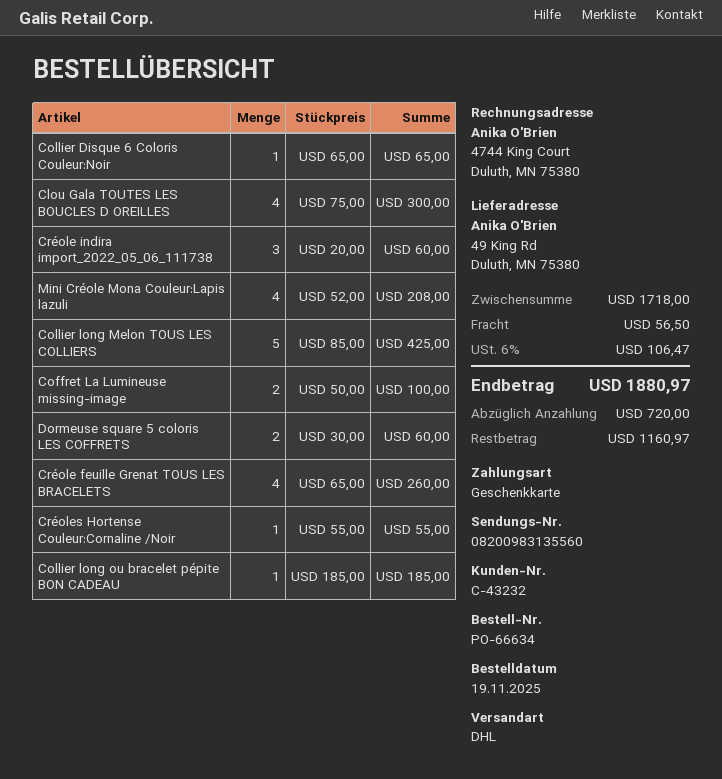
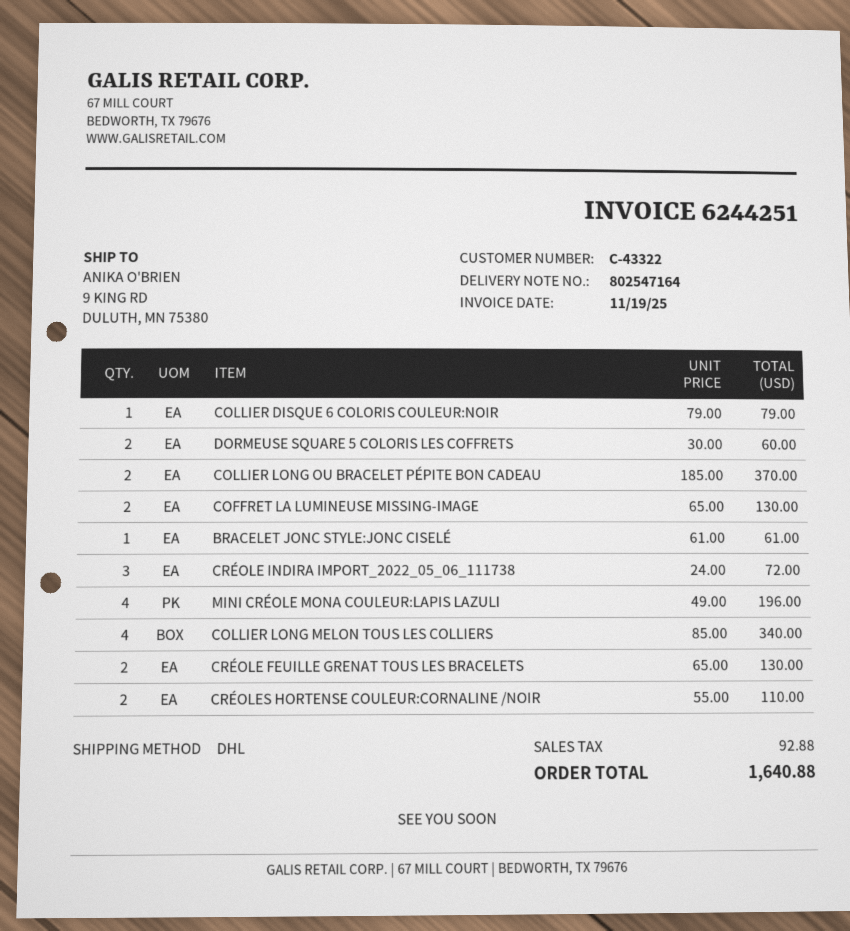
customer number: C-43232 -> C-43322
ship to: 49 King Rd, Duluth, MN 75380 -> 9 KING RD, DULUTH, MN 75380
Collier Disque 6 Coloris Couleur:Noir: 1 x 65.00 = 65.00 -> 1 x 79.00 = 79.00
Clou Gala TOUTES LES BOUCLES D OREILLES: 4 x 75.00 = 300.00 -> none
Créole indira import_2022_05_06_111738: 3 x 20.00 = 60.00 -> 3 x 24.00 = 72.00
Mini Créole Mona Couleur:Lapis lazuli: 4 x 52.00 = 208.00 -> 4 x 49.00 = 196.00
Collier long Melon TOUS LES COLLIERS: 5 x 85.00 = 425.00 -> 4 x 85.00 = 340.00
Coffret La Lumineuse missing-image: 2 x 50.00 = 100.00 -> 2 x 65.00 = 130.00
Créole feuille Grenat TOUS LES BRACELETS: 4 x 65.00 = 260.00 -> 2 x 65.00 = 130.00
Créoles Hortense Couleur:Cornaline /Noir: 1 x 55.00 = 55.00 -> 2 x 55.00 = 110.00
Collier long ou bracelet pépite BON CADEAU: 1 x 185.00 = 185.00 -> 2 x 185.00 = 370.00
BRACELET JONC STYLE:JONC CISELÉ: none -> 1 x 61.00 = 61.00
shipping: 56.50 -> none
tax: 106.47 -> 92.88
total: 1880.97 -> 1640.88

